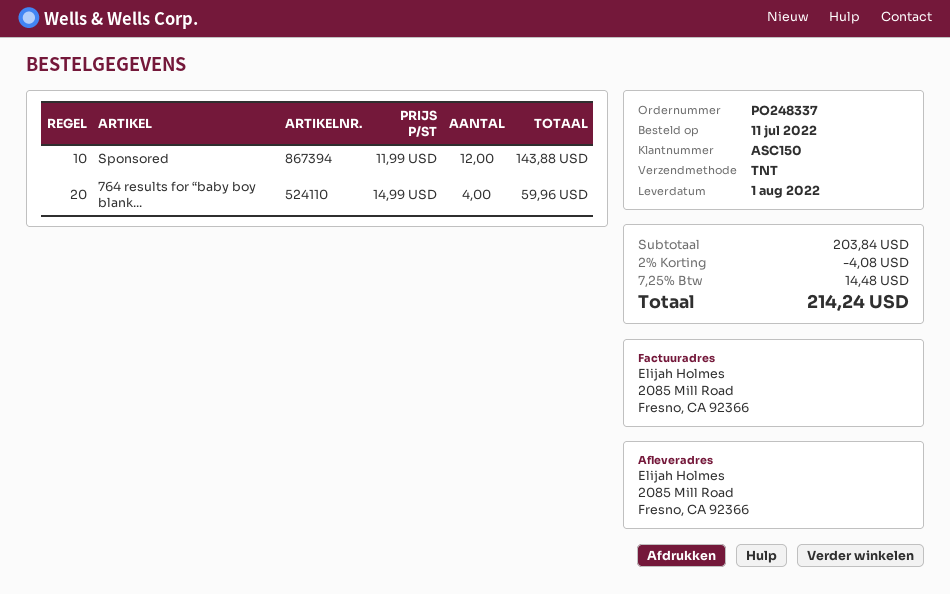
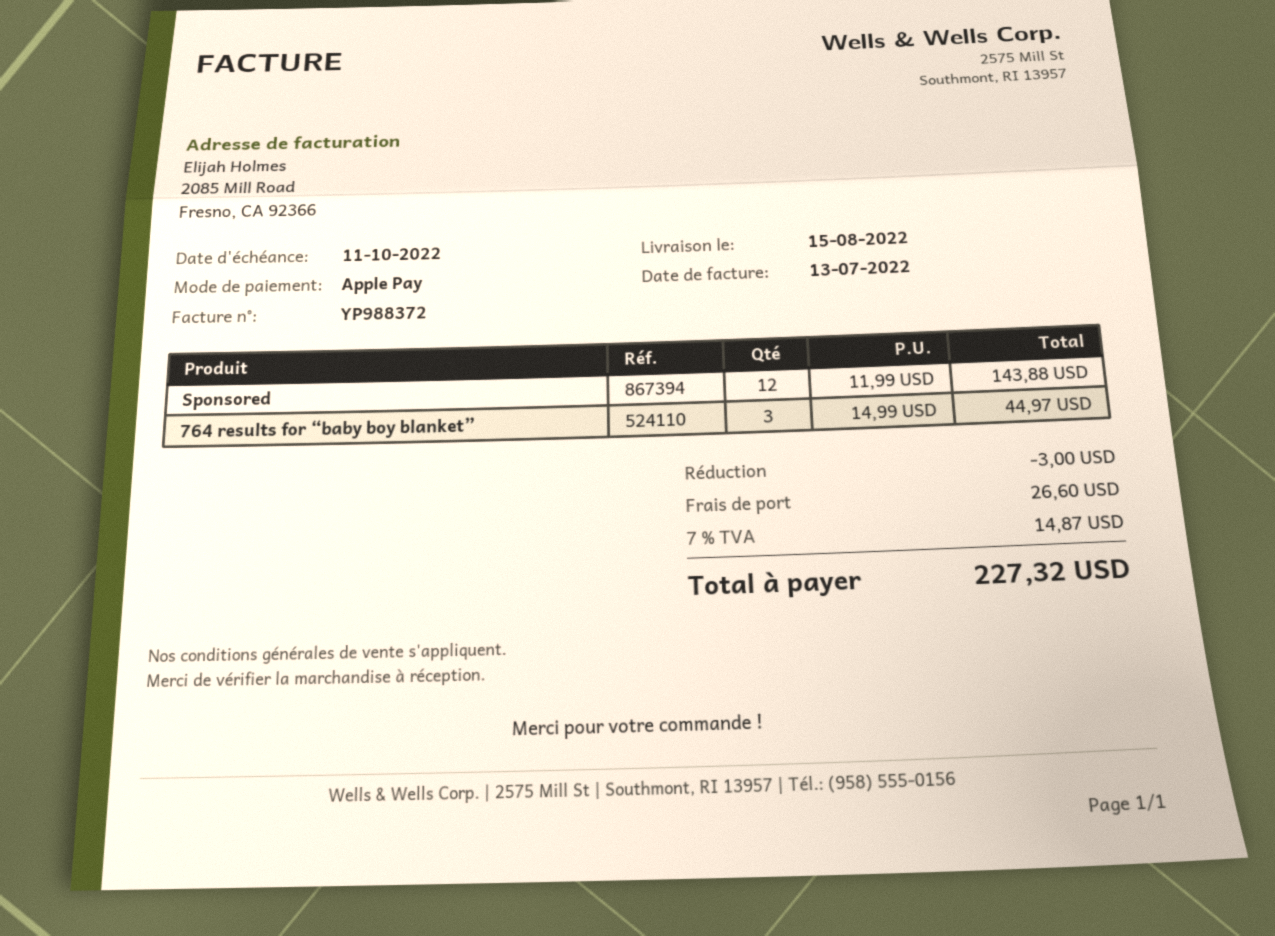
delivery date: 2022-08-01 -> 2022-08-15
764 results for “baby boy blank...: 4 x 14.99 = 59.96 -> 3 x 14.99 = 44.97
discount: 4.08 -> 3.00
shipping: none -> 26.60
tax: 7.25% = 14.48 -> 7% = 14.87
total: 214.24 -> 227.32

